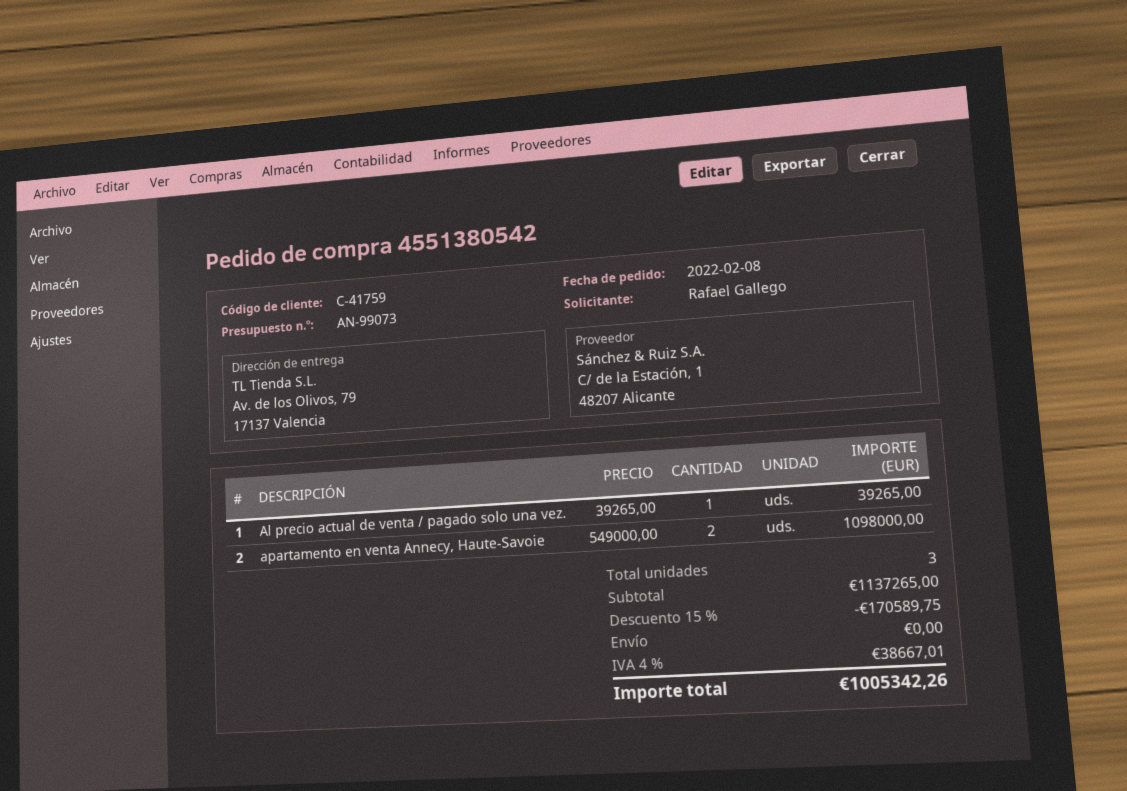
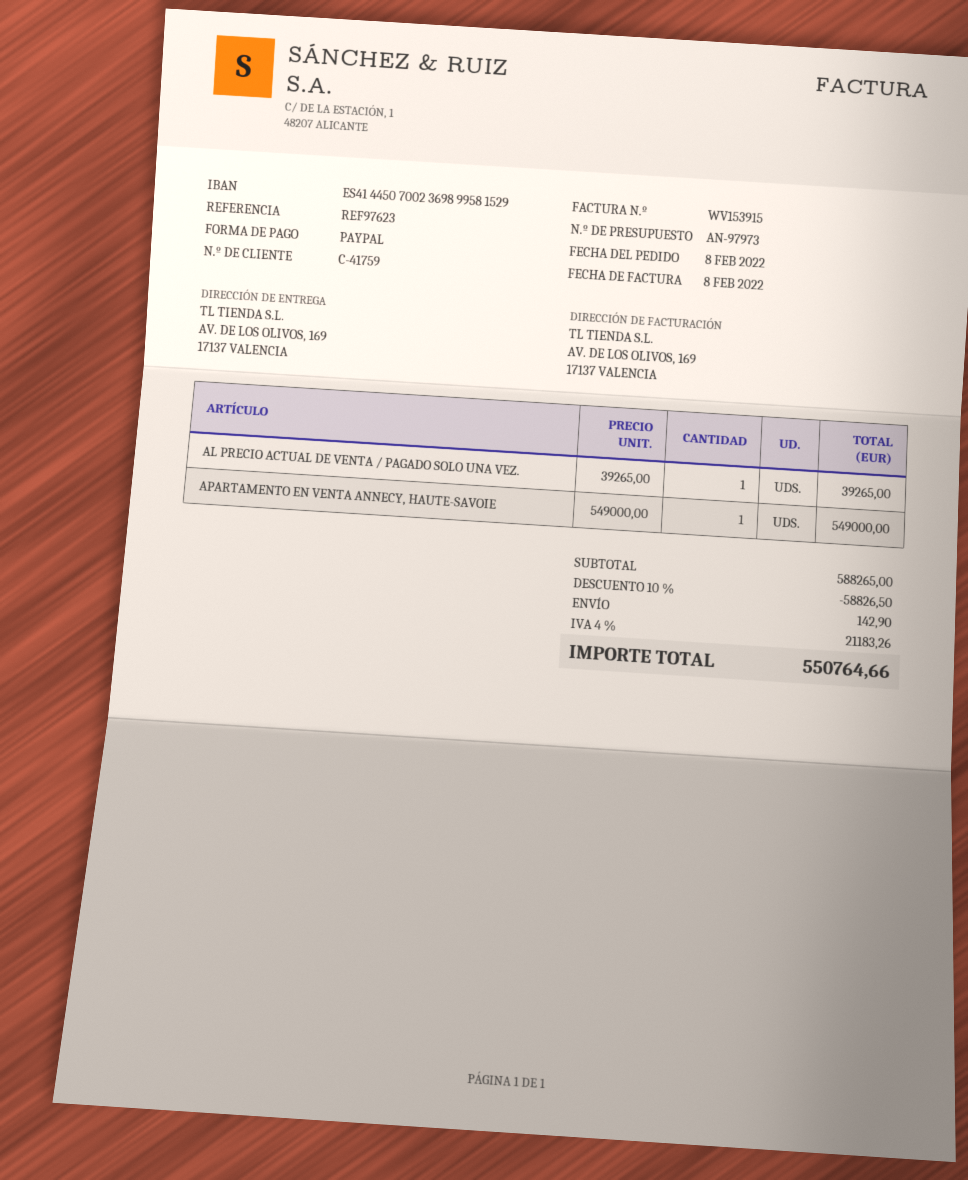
quote number: AN-99073 -> AN-97973
ship to: Av. de los Olivos, 79, 17137 Valencia -> AV. DE LOS OLIVOS, 169, 17137 VALENCIA
apartamento en venta Annecy, Haute-Savoie: 2 x 549000.00 = 1098000.00 -> 1 x 549000.00 = 549000.00
subtotal: 1137265.00 -> 588265.00
discount: 15% = 170589.75 -> 10% = 58826.50
shipping: 0.00 -> 142.90
tax: 4% = 38667.01 -> 4% = 21183.26
total: 1005342.26 -> 550764.66

